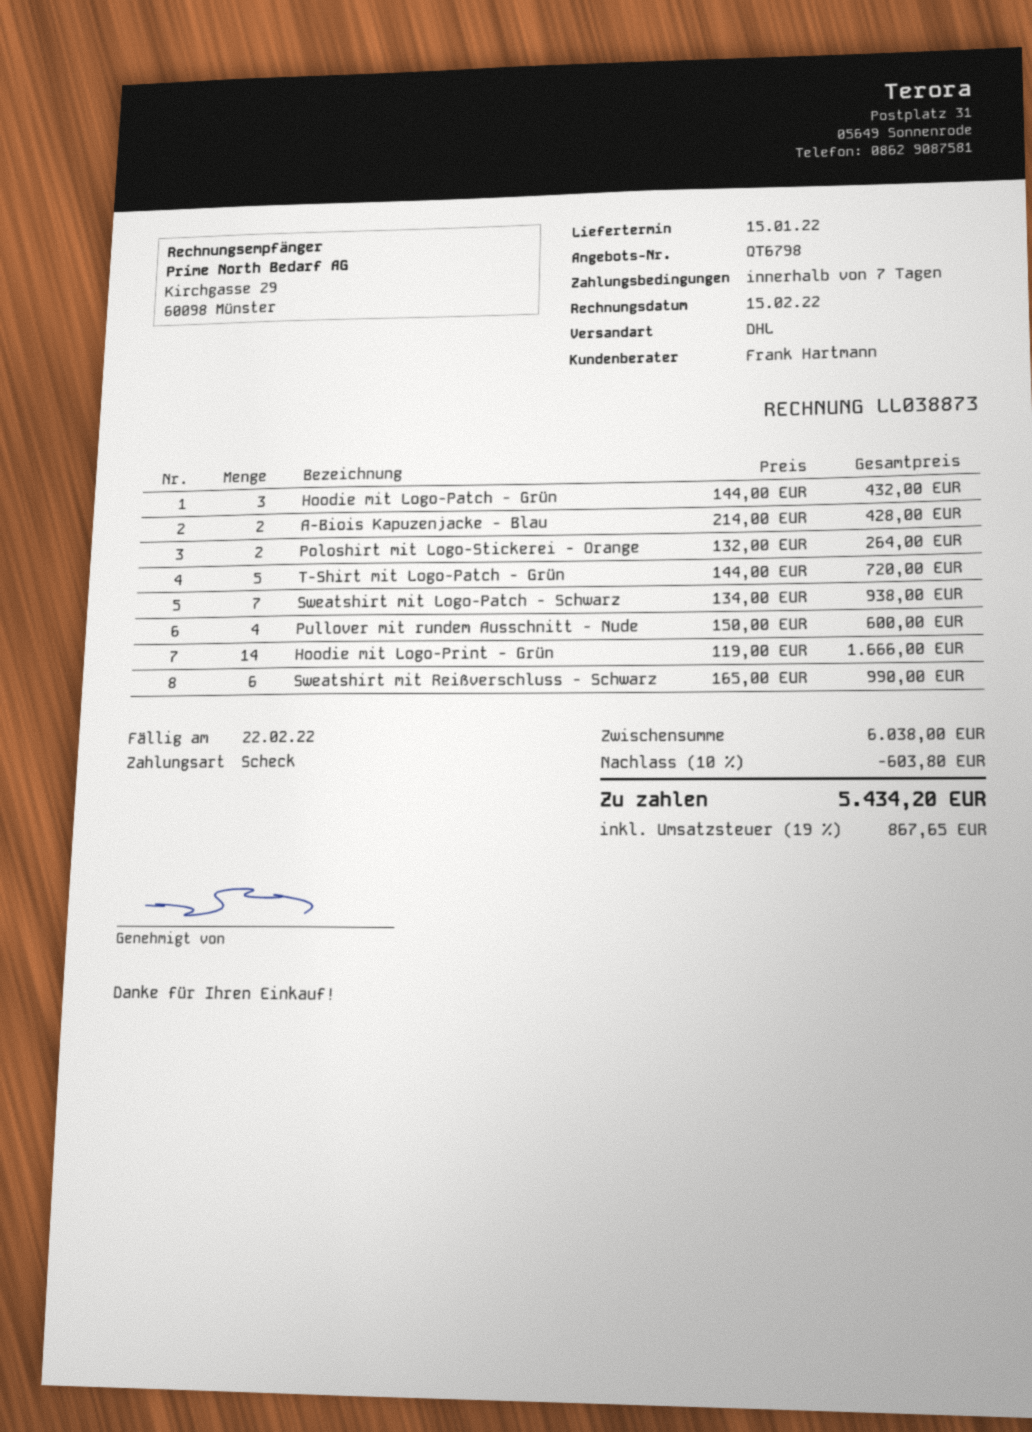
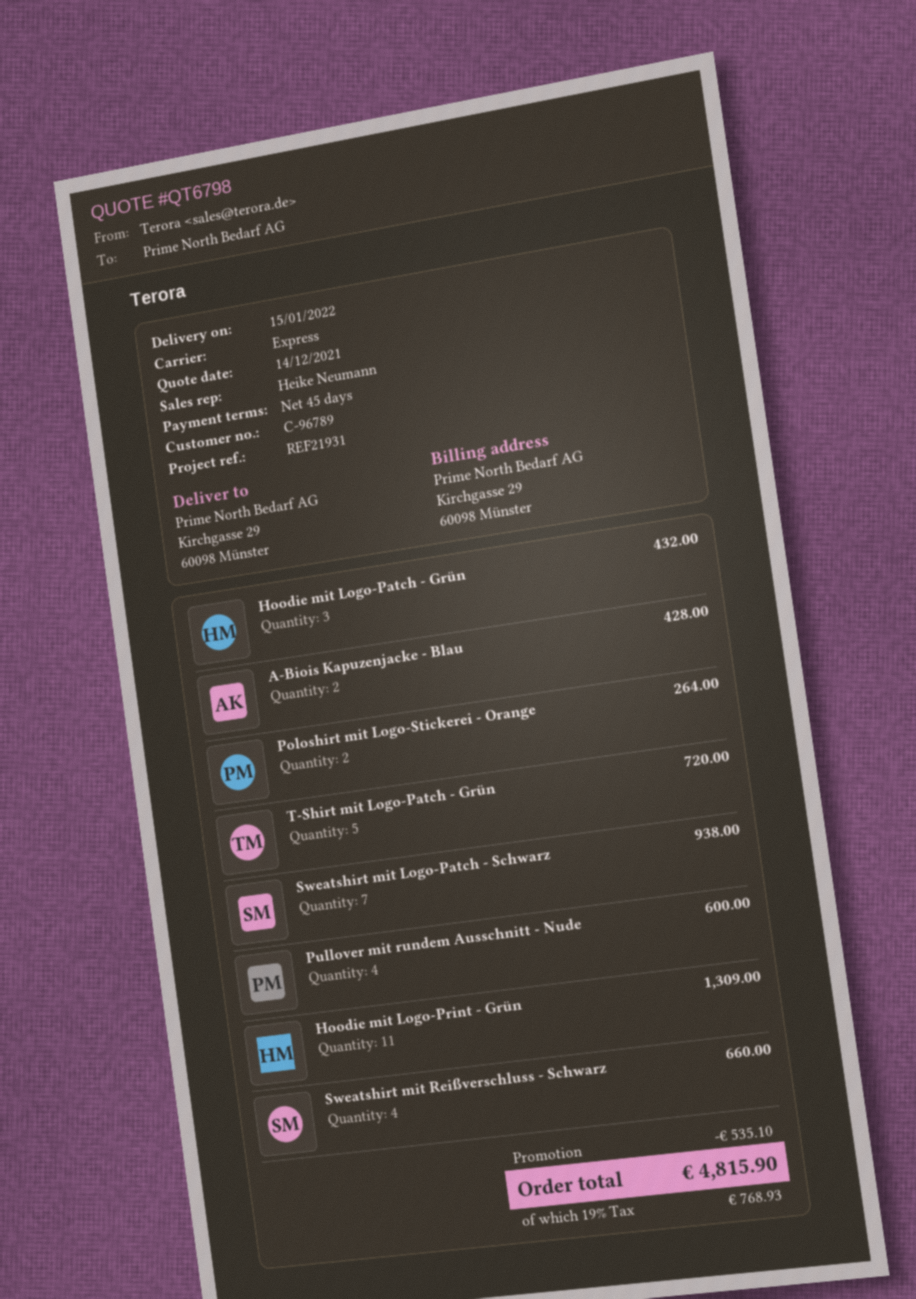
payment terms: 7 days -> 45 days
sales rep: Frank Hartmann -> Heike Neumann
shipping method: DHL -> express
Hoodie mit Logo-Print - Grün: 14 for 1666.00 -> 11 for 1309.00
Sweatshirt mit Reißverschluss - Schwarz: 6 for 990.00 -> 4 for 660.00
discount: 603.80 -> 535.10
tax: 19% = 867.65 -> 19% = 768.93
total: 5434.20 -> 4815.90

